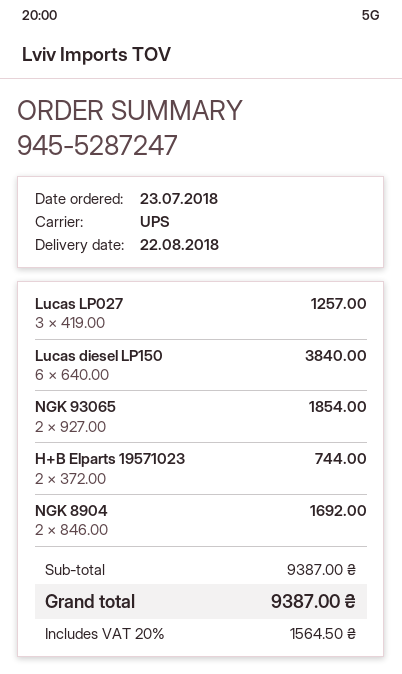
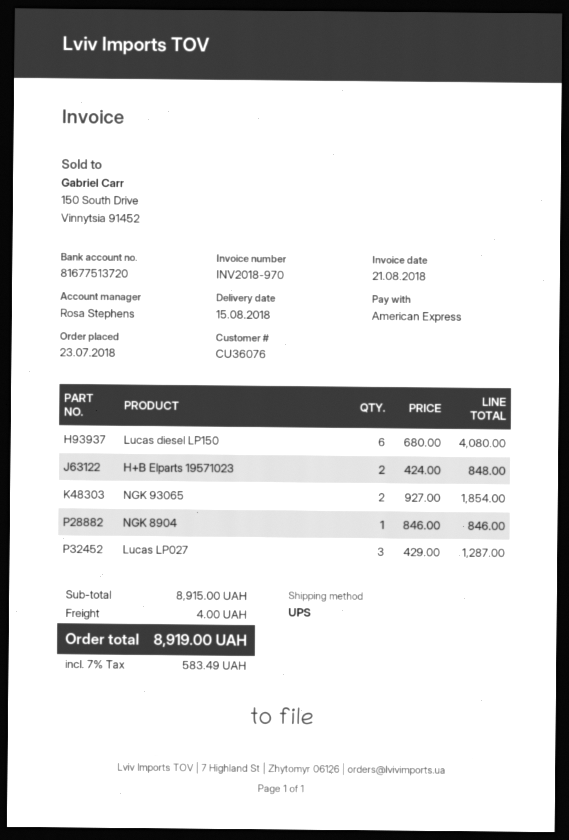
delivery date: 2018-08-22 -> 2018-08-15
Lucas LP027: 3 x 419.00 = 1257.00 -> 3 x 429.00 = 1287.00
Lucas diesel LP150: 6 x 640.00 = 3840.00 -> 6 x 680.00 = 4080.00
H+B Elparts 19571023: 2 x 372.00 = 744.00 -> 2 x 424.00 = 848.00
NGK 8904: 2 x 846.00 = 1692.00 -> 1 x 846.00 = 846.00
subtotal: 9387.00 -> 8915.00
shipping: none -> 4.00
tax: 20% = 1564.50 -> 7% = 583.49
total: 9387.00 -> 8919.00

